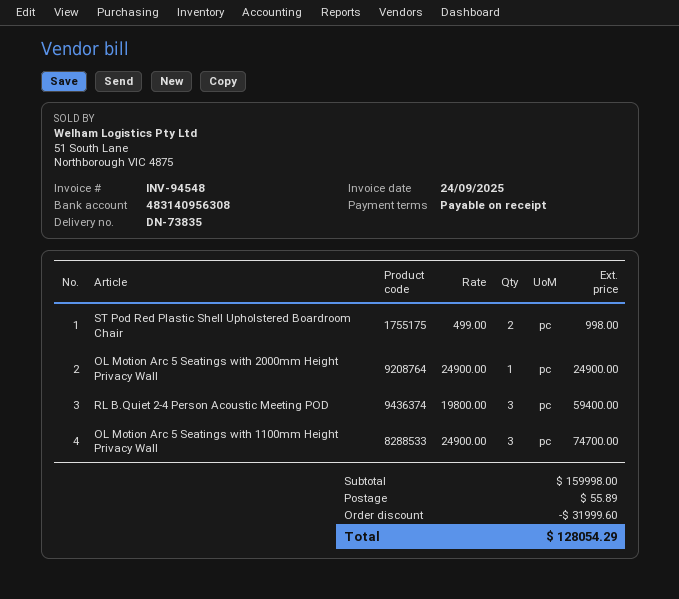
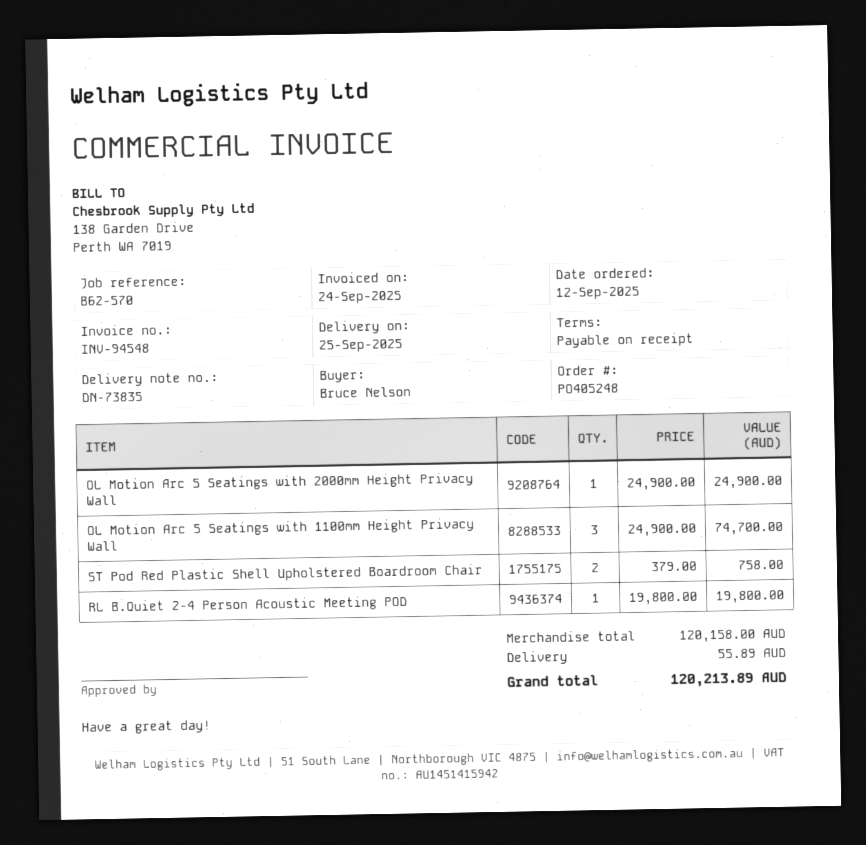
ST Pod Red Plastic Shell Upholstered Boardroom Chair: 2 x 499.00 = 998.00 -> 2 x 379.00 = 758.00
RL B.Quiet 2-4 Person Acoustic Meeting POD: 3 x 19800.00 = 59400.00 -> 1 x 19800.00 = 19800.00
subtotal: 159998.00 -> 120158.00
discount: 31999.60 -> none
total: 128054.29 -> 120213.89

